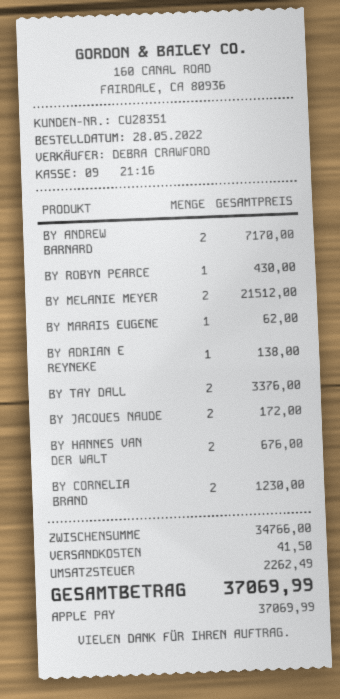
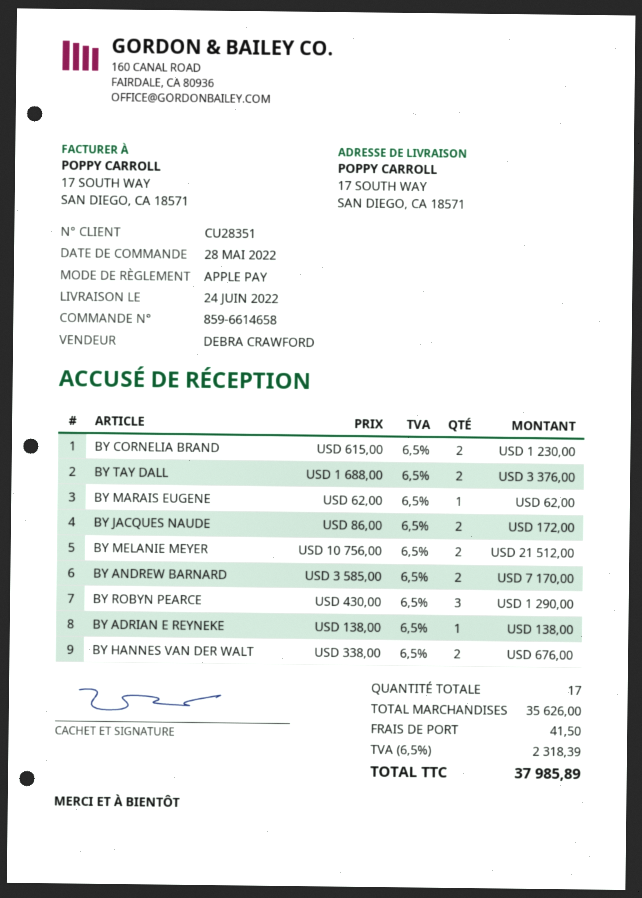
BY ROBYN PEARCE: 1 for 430.00 -> 3 for 1290.00
subtotal: 34766.00 -> 35626.00
tax: 2262.49 -> 2318.39
total: 37069.99 -> 37985.89

